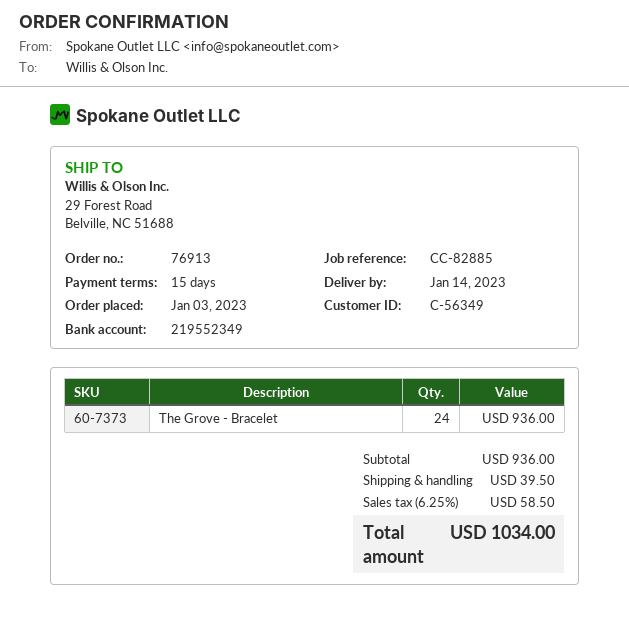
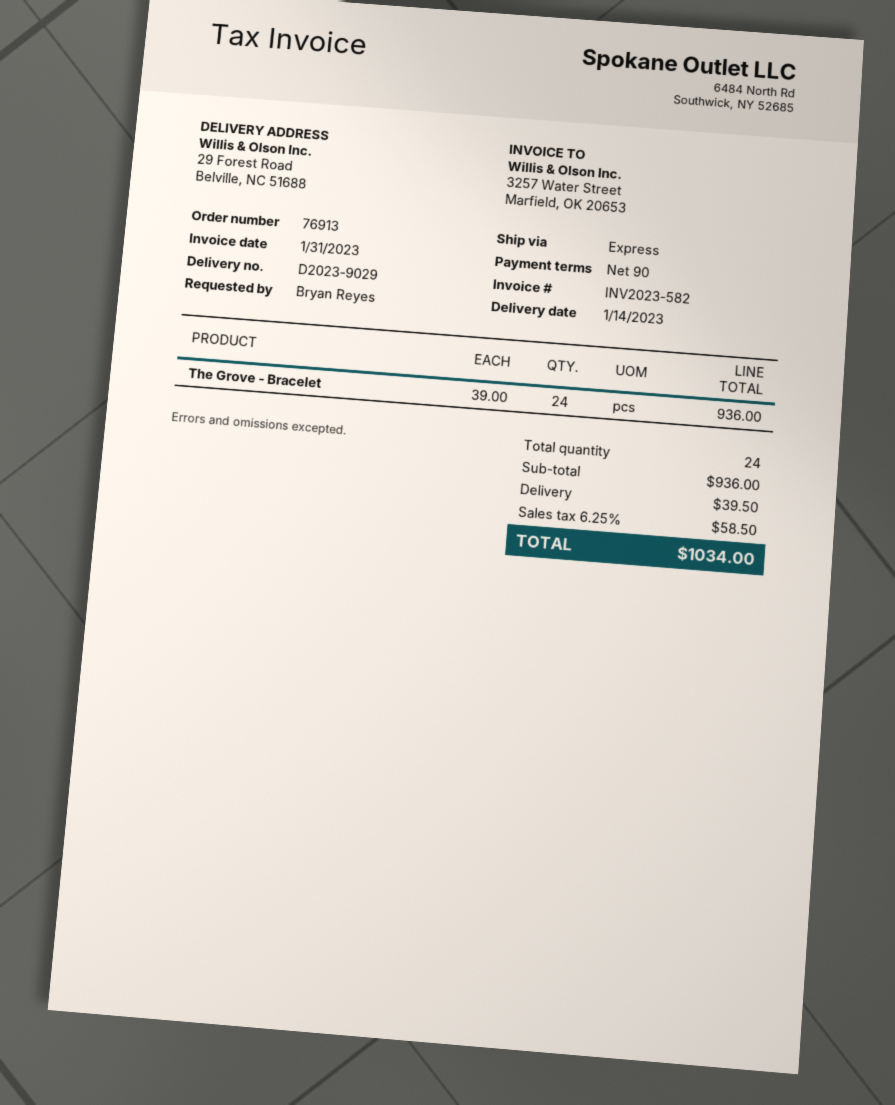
payment terms: 15 days -> 90 days

